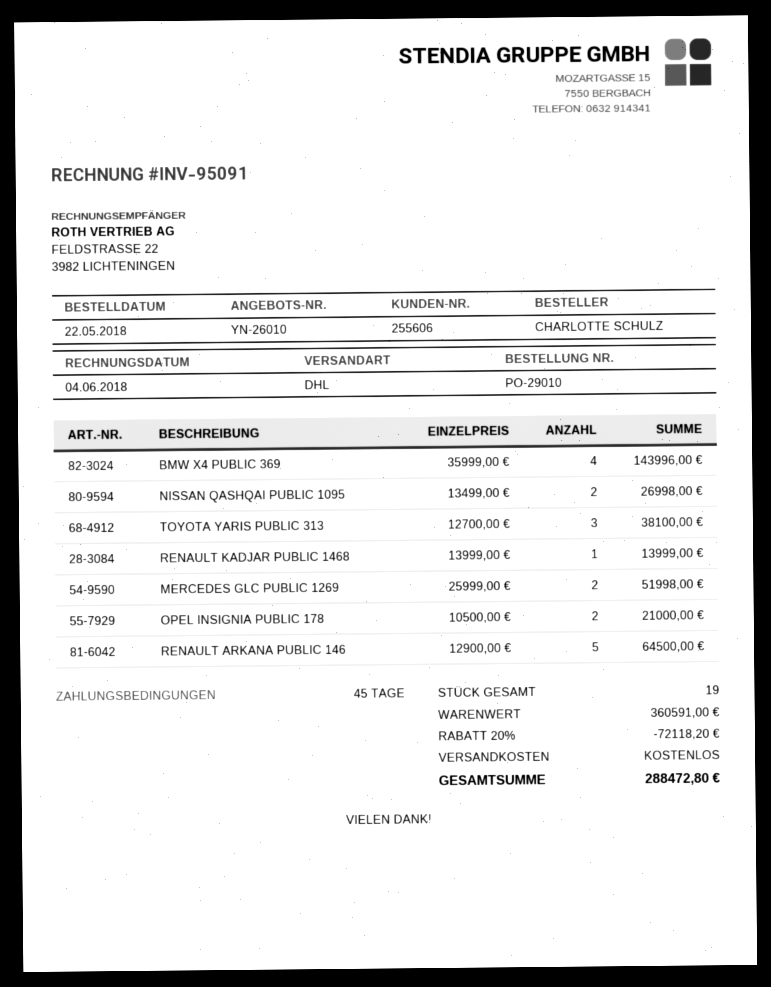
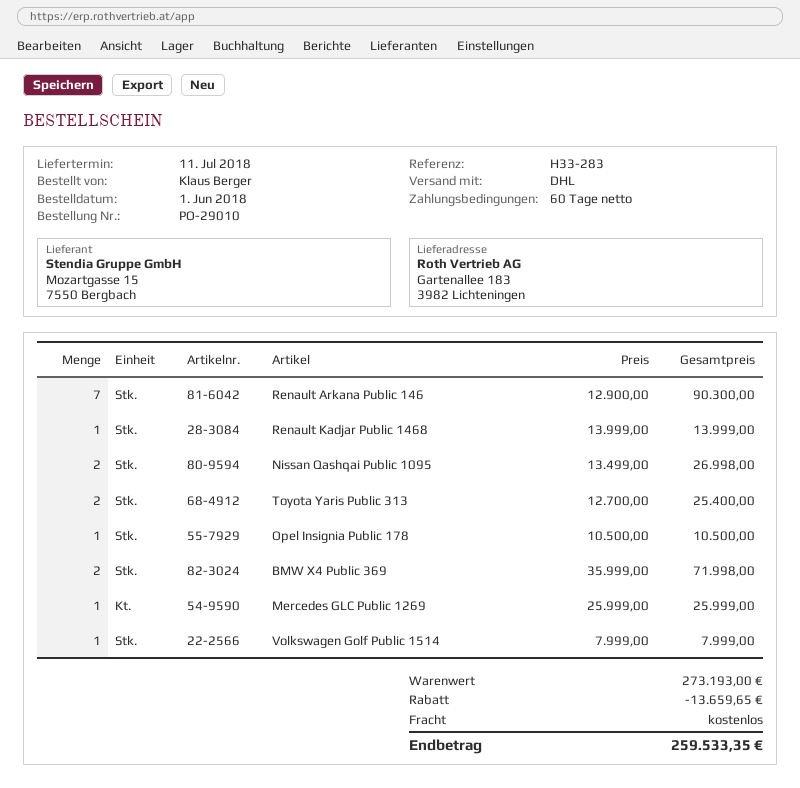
order date: 2018-05-22 -> 2018-06-01
payment terms: 45 days -> 60 days
ordered by: CHARLOTTE SCHULZ -> Klaus Berger
BMW X4 PUBLIC 369: 4 x 35999.00 = 143996.00 -> 2 x 35999.00 = 71998.00
TOYOTA YARIS PUBLIC 313: 3 x 12700.00 = 38100.00 -> 2 x 12700.00 = 25400.00
MERCEDES GLC PUBLIC 1269: 2 x 25999.00 = 51998.00 -> 1 x 25999.00 = 25999.00
OPEL INSIGNIA PUBLIC 178: 2 x 10500.00 = 21000.00 -> 1 x 10500.00 = 10500.00
RENAULT ARKANA PUBLIC 146: 5 x 12900.00 = 64500.00 -> 7 x 12900.00 = 90300.00
Volkswagen Golf Public 1514: none -> 1 x 7999.00 = 7999.00
subtotal: 360591.00 -> 273193.00
discount: 72118.20 -> 13659.65
total: 288472.80 -> 259533.35

